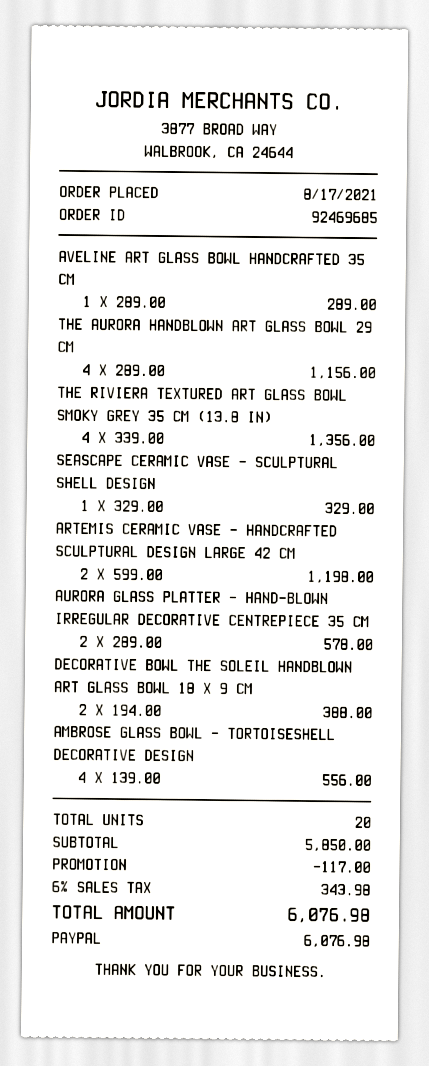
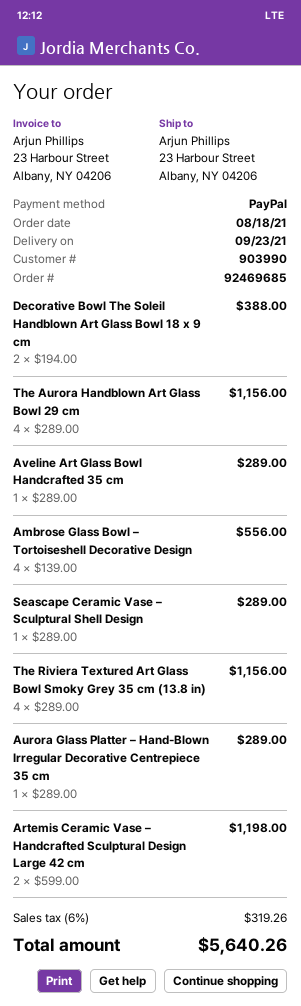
order date: 2021-08-17 -> 2021-08-18
THE RIVIERA TEXTURED ART GLASS BOWL SMOKY GREY 35 CM (13.8 IN): 4 x 339.00 = 1356.00 -> 4 x 289.00 = 1156.00
SEASCAPE CERAMIC VASE – SCULPTURAL SHELL DESIGN: 1 x 329.00 = 329.00 -> 1 x 289.00 = 289.00
AURORA GLASS PLATTER – HAND-BLOWN IRREGULAR DECORATIVE CENTREPIECE 35 CM: 2 x 289.00 = 578.00 -> 1 x 289.00 = 289.00
discount: 117.00 -> none
tax: 6% = 343.98 -> 6% = 319.26
total: 6076.98 -> 5640.26

